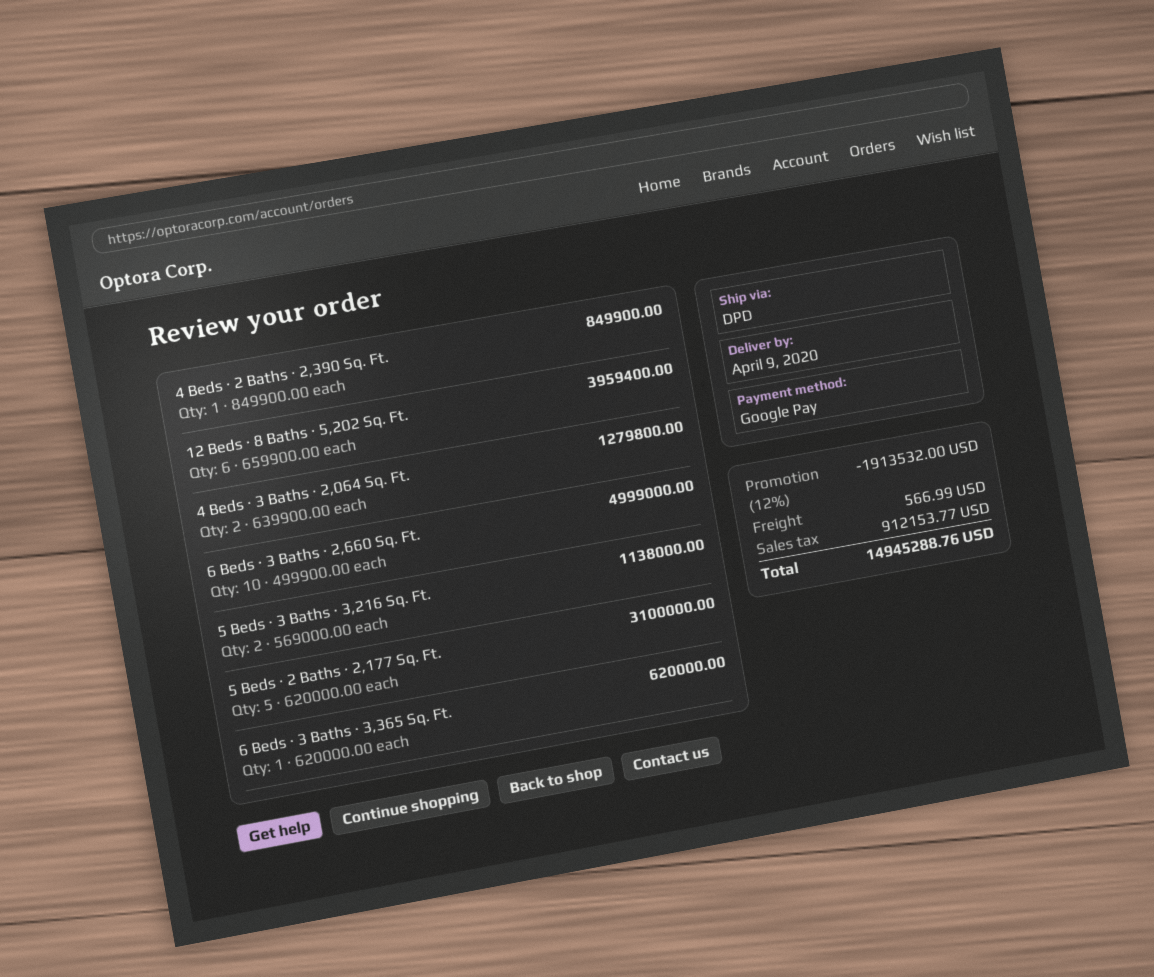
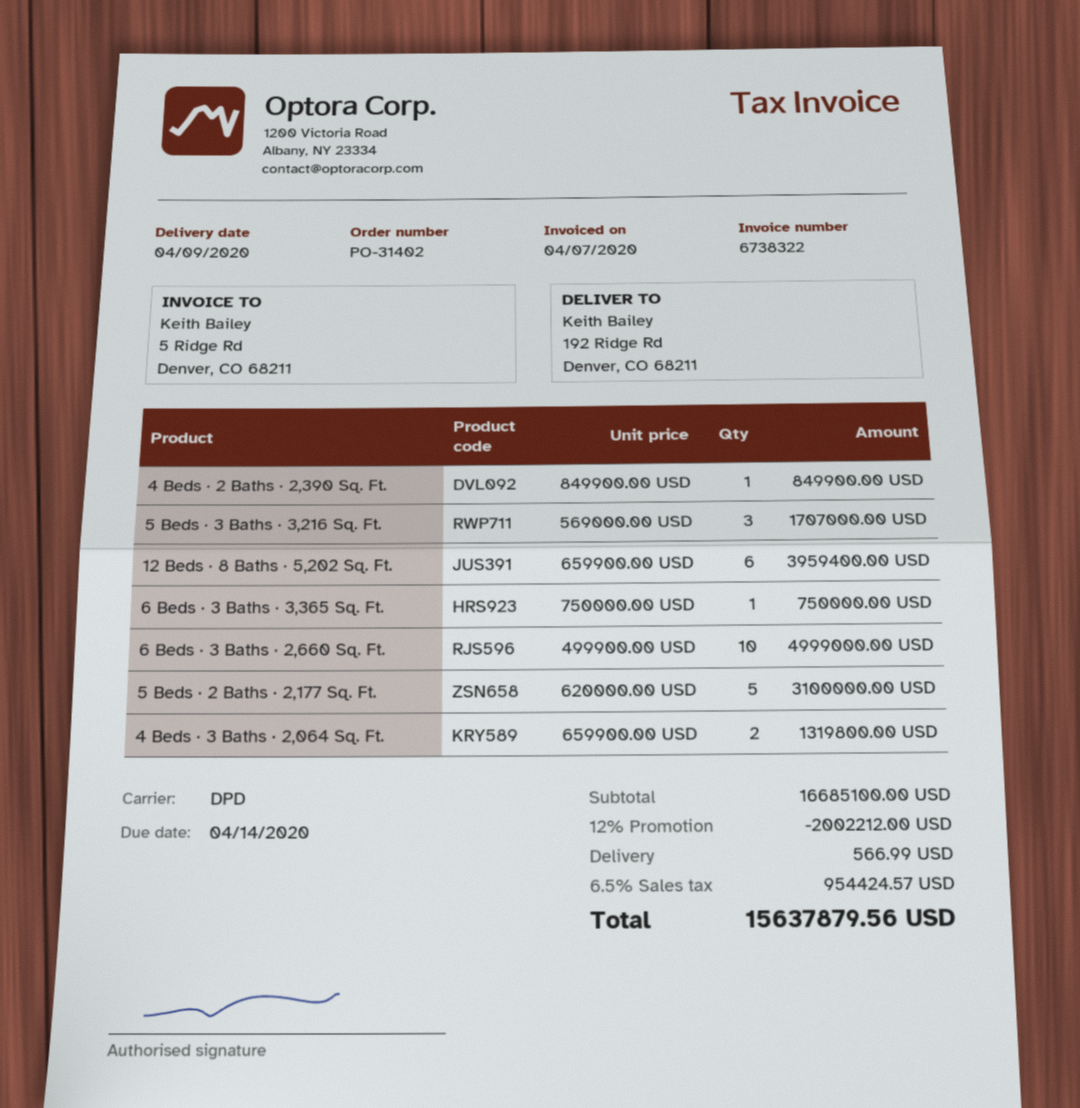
4 Beds · 3 Baths · 2,064 Sq. Ft.: 2 x 639900.00 = 1279800.00 -> 2 x 659900.00 = 1319800.00
5 Beds · 3 Baths · 3,216 Sq. Ft.: 2 x 569000.00 = 1138000.00 -> 3 x 569000.00 = 1707000.00
6 Beds · 3 Baths · 3,365 Sq. Ft.: 1 x 620000.00 = 620000.00 -> 1 x 750000.00 = 750000.00
discount: 12% = 1913532.00 -> 12% = 2002212.00
tax: 912153.77 -> 954424.57
total: 14945288.76 -> 15637879.56

